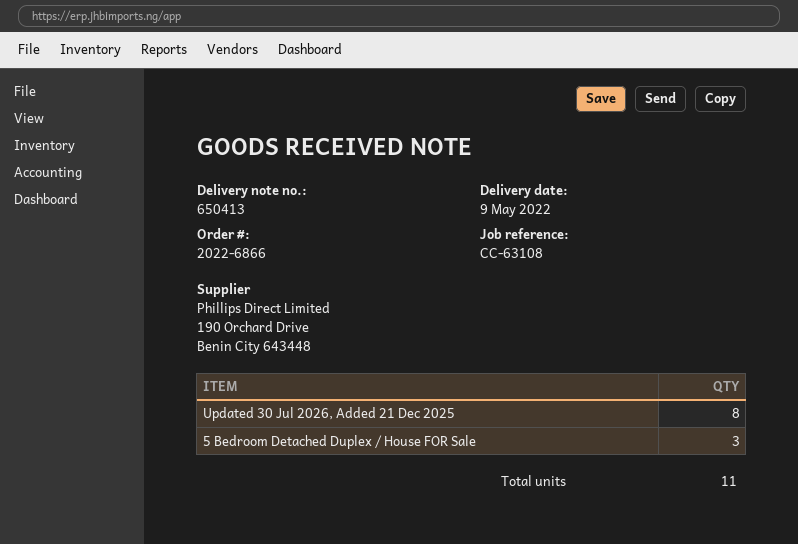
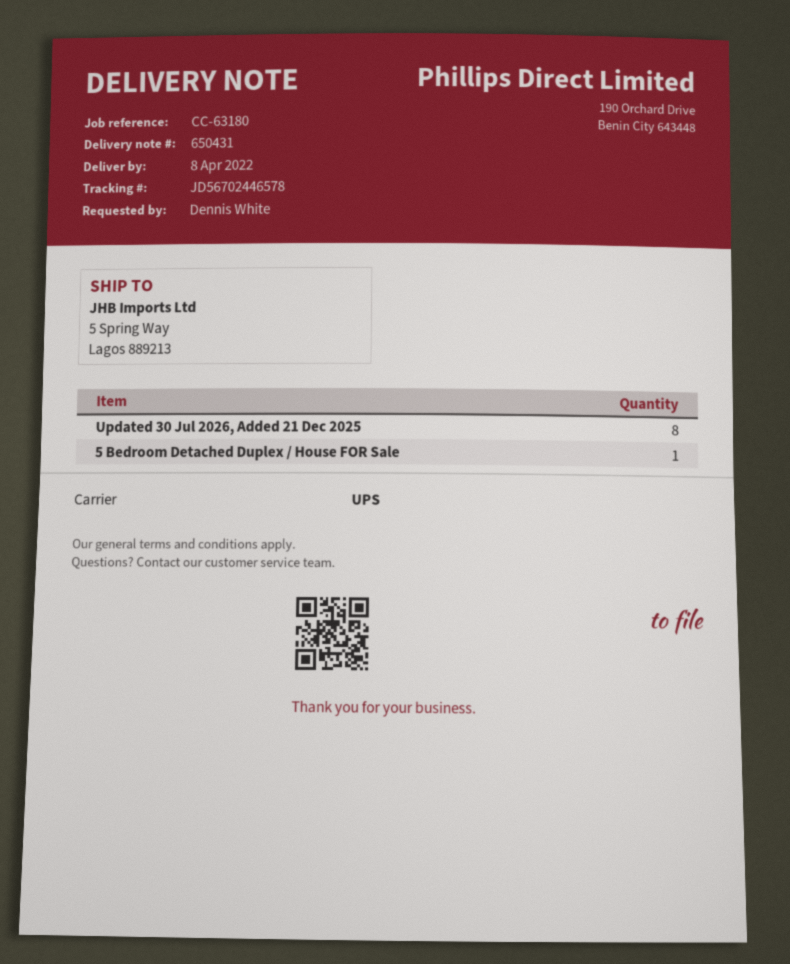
delivery note number: 650413 -> 650431
delivery date: 2022-05-09 -> 2022-04-08
reference: CC-63108 -> CC-63180
5 Bedroom Detached Duplex / House FOR Sale: 3 -> 1

